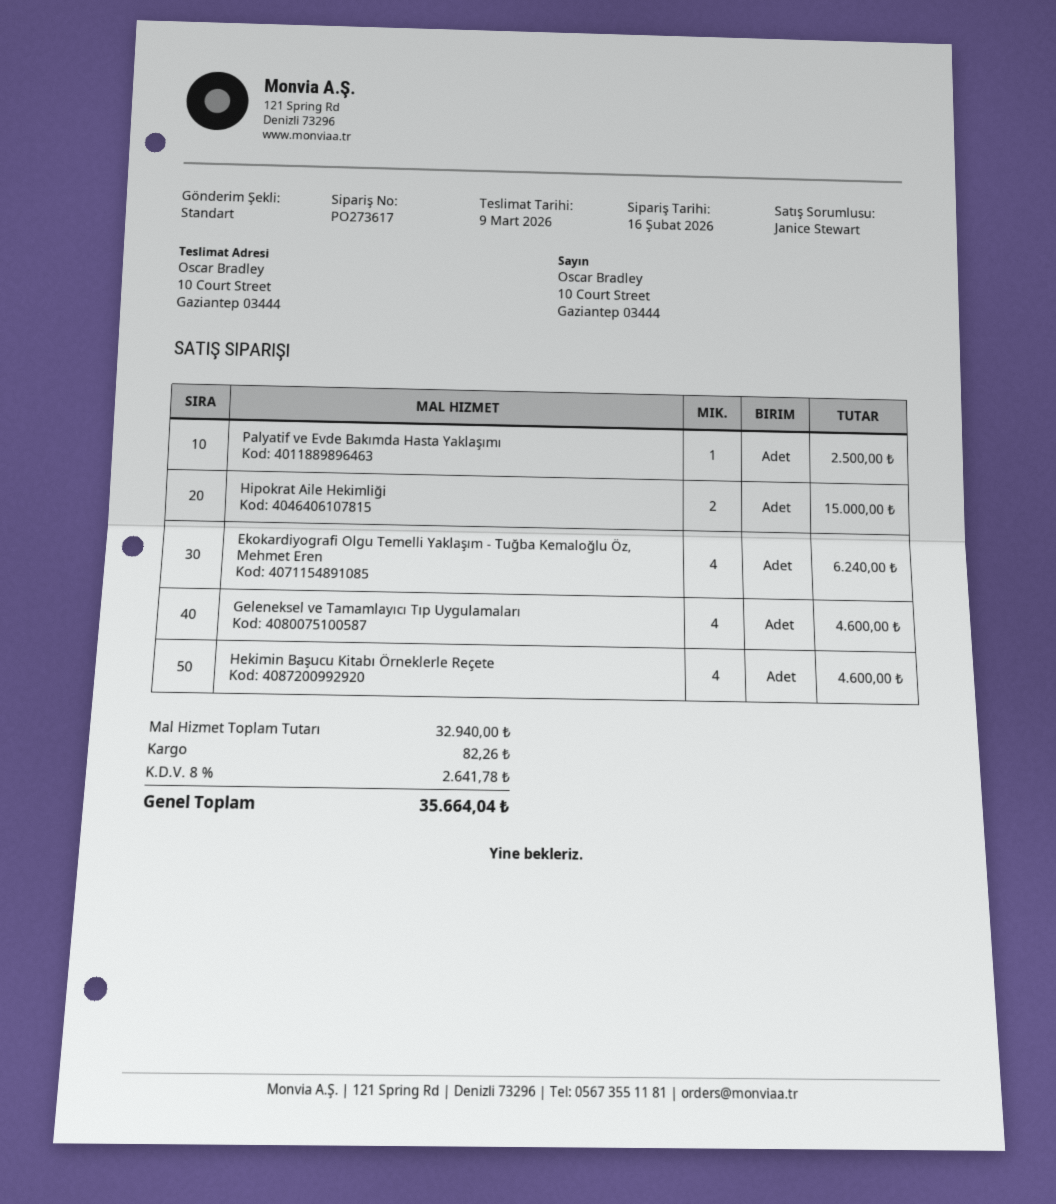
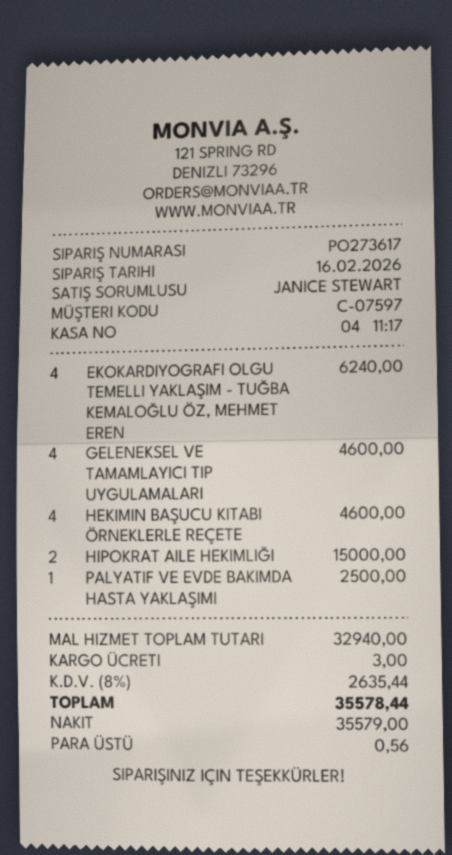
shipping: 82.26 -> 3.00
tax: 8% = 2641.78 -> 8% = 2635.44
total: 35664.04 -> 35578.44

